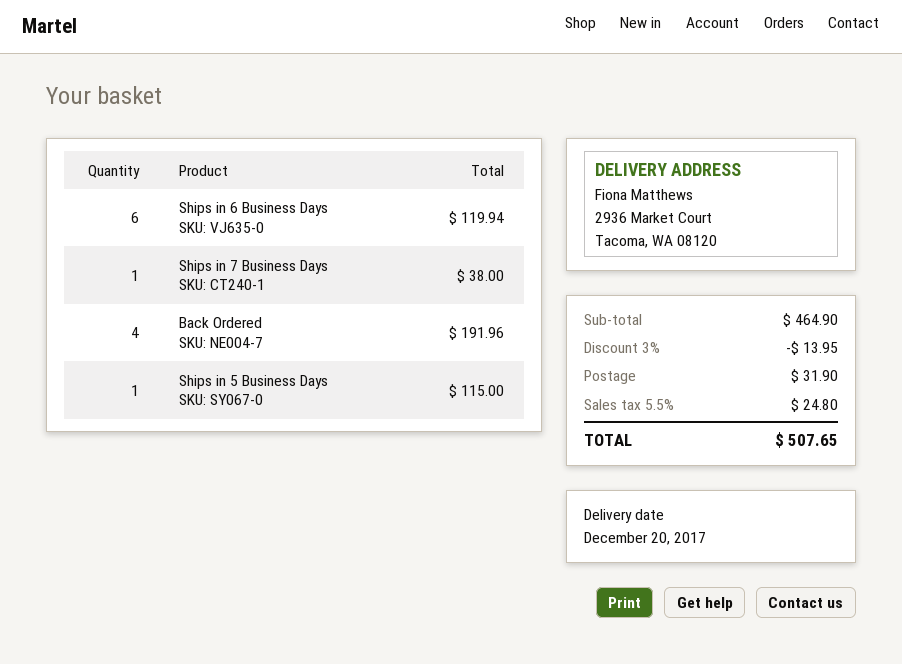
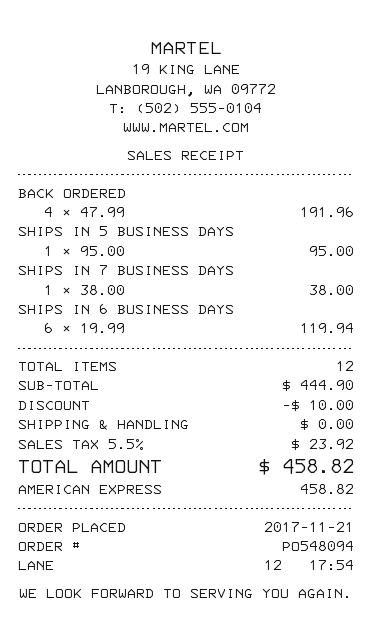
Ships in 5 Business Days: 1 for 115.00 -> 1 for 95.00
subtotal: 464.90 -> 444.90
discount: 13.95 -> 10.00
shipping: 31.90 -> 0.00
tax: 5.5% = 24.80 -> 5.5% = 23.92
total: 507.65 -> 458.82

